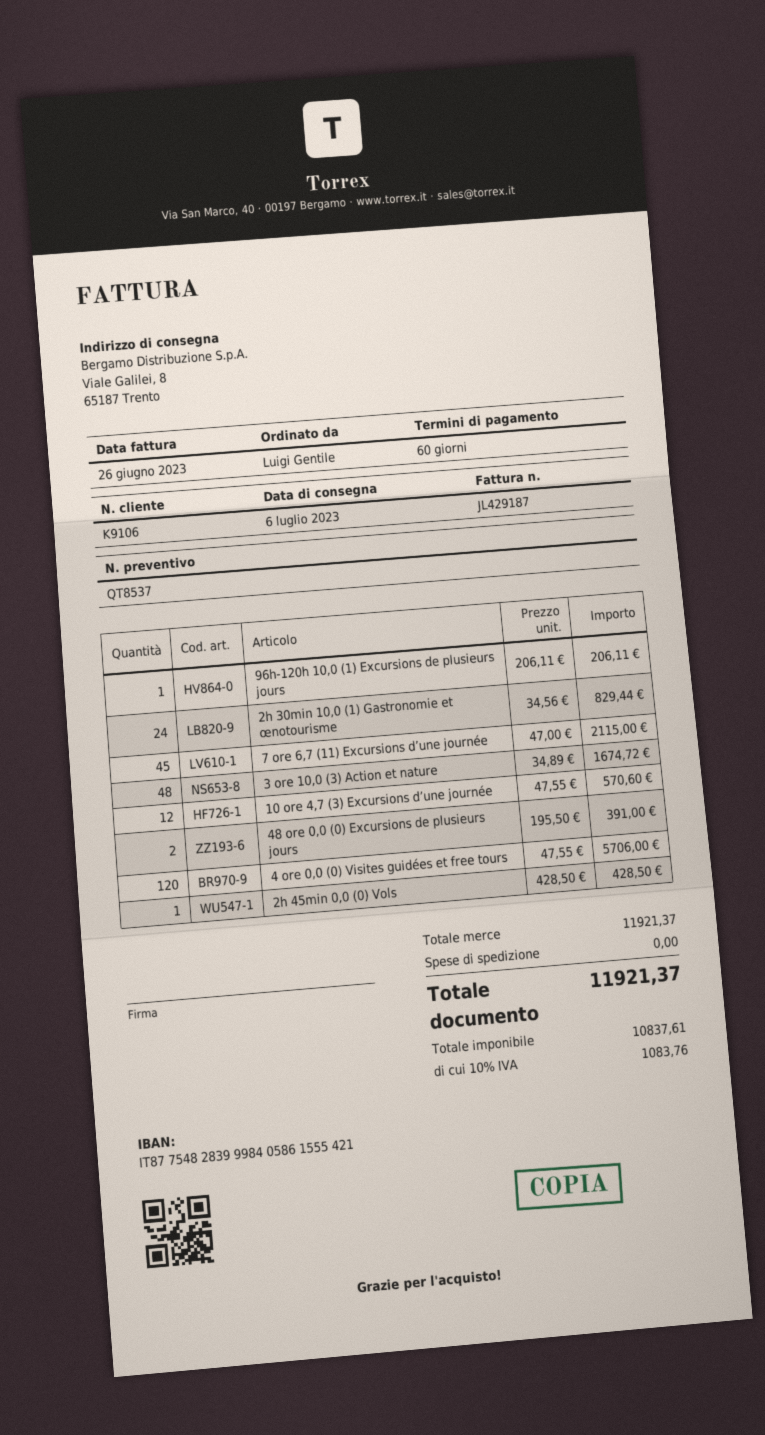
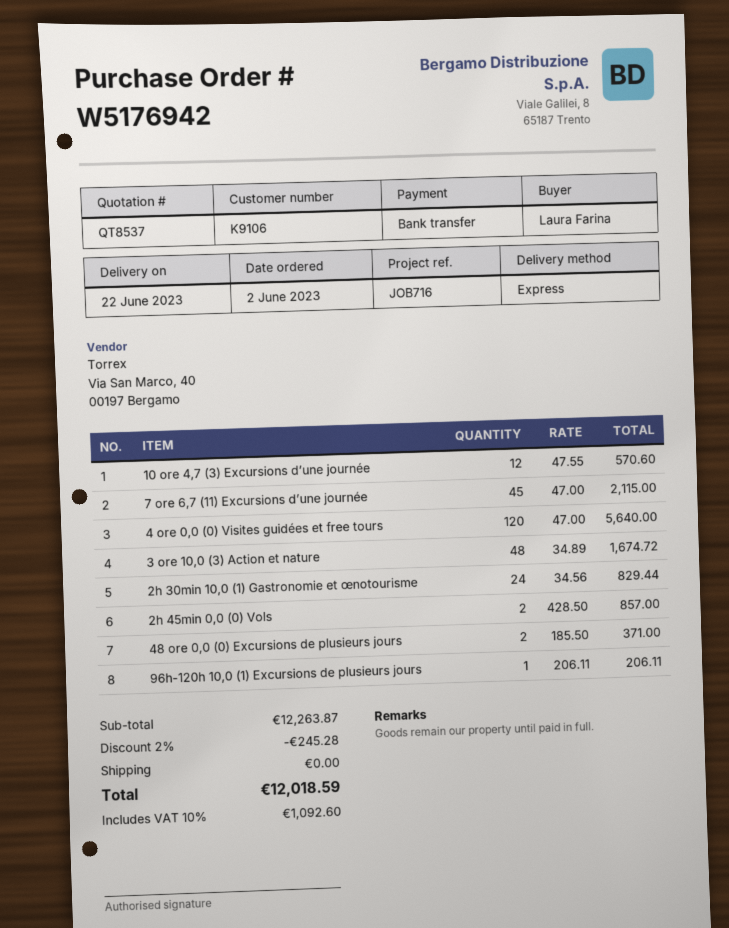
delivery date: 2023-07-06 -> 2023-06-22
ordered by: Luigi Gentile -> Laura Farina
48 ore 0,0 (0) Excursions de plusieurs jours: 2 x 195.50 = 391.00 -> 2 x 185.50 = 371.00
4 ore 0,0 (0) Visites guidées et free tours: 120 x 47.55 = 5706.00 -> 120 x 47.00 = 5640.00
2h 45min 0,0 (0) Vols: 1 x 428.50 = 428.50 -> 2 x 428.50 = 857.00
subtotal: 11921.37 -> 12263.87
discount: none -> 2% = 245.28
tax: 10% = 1083.76 -> 10% = 1092.60
total: 11921.37 -> 12018.59

